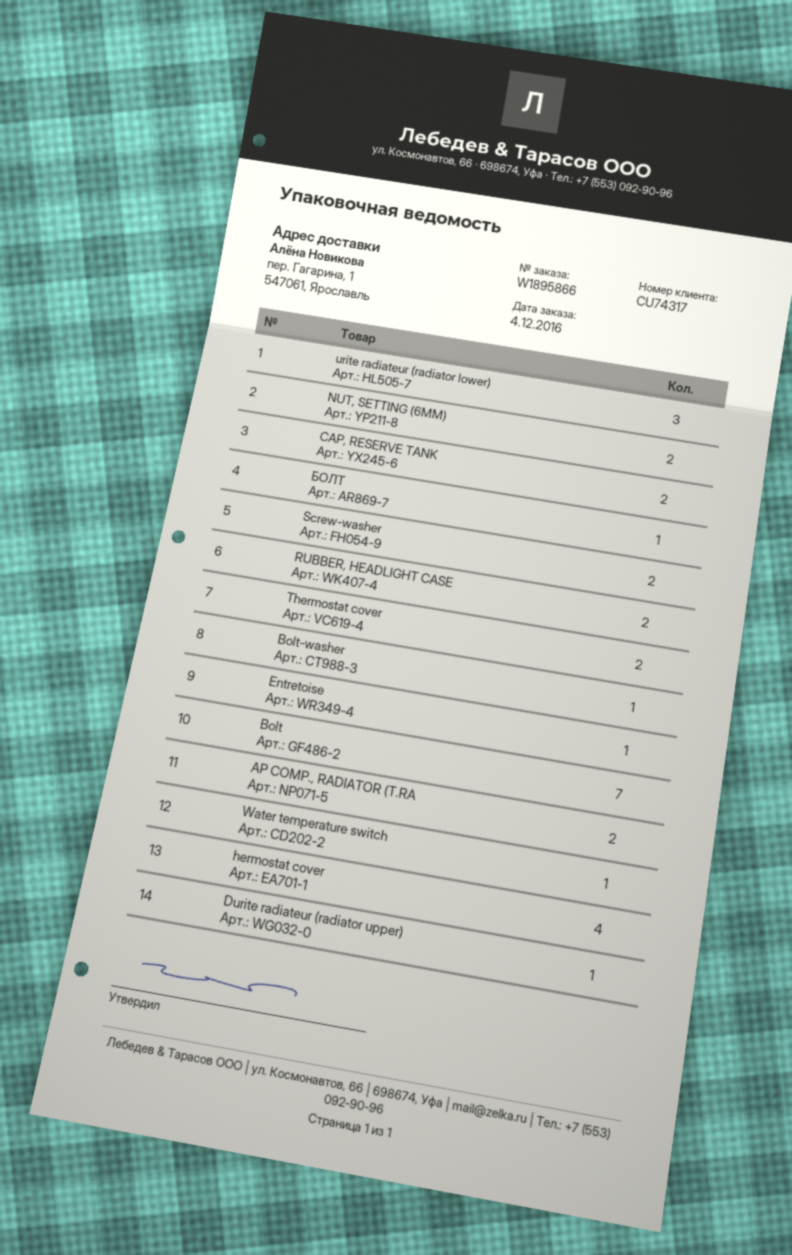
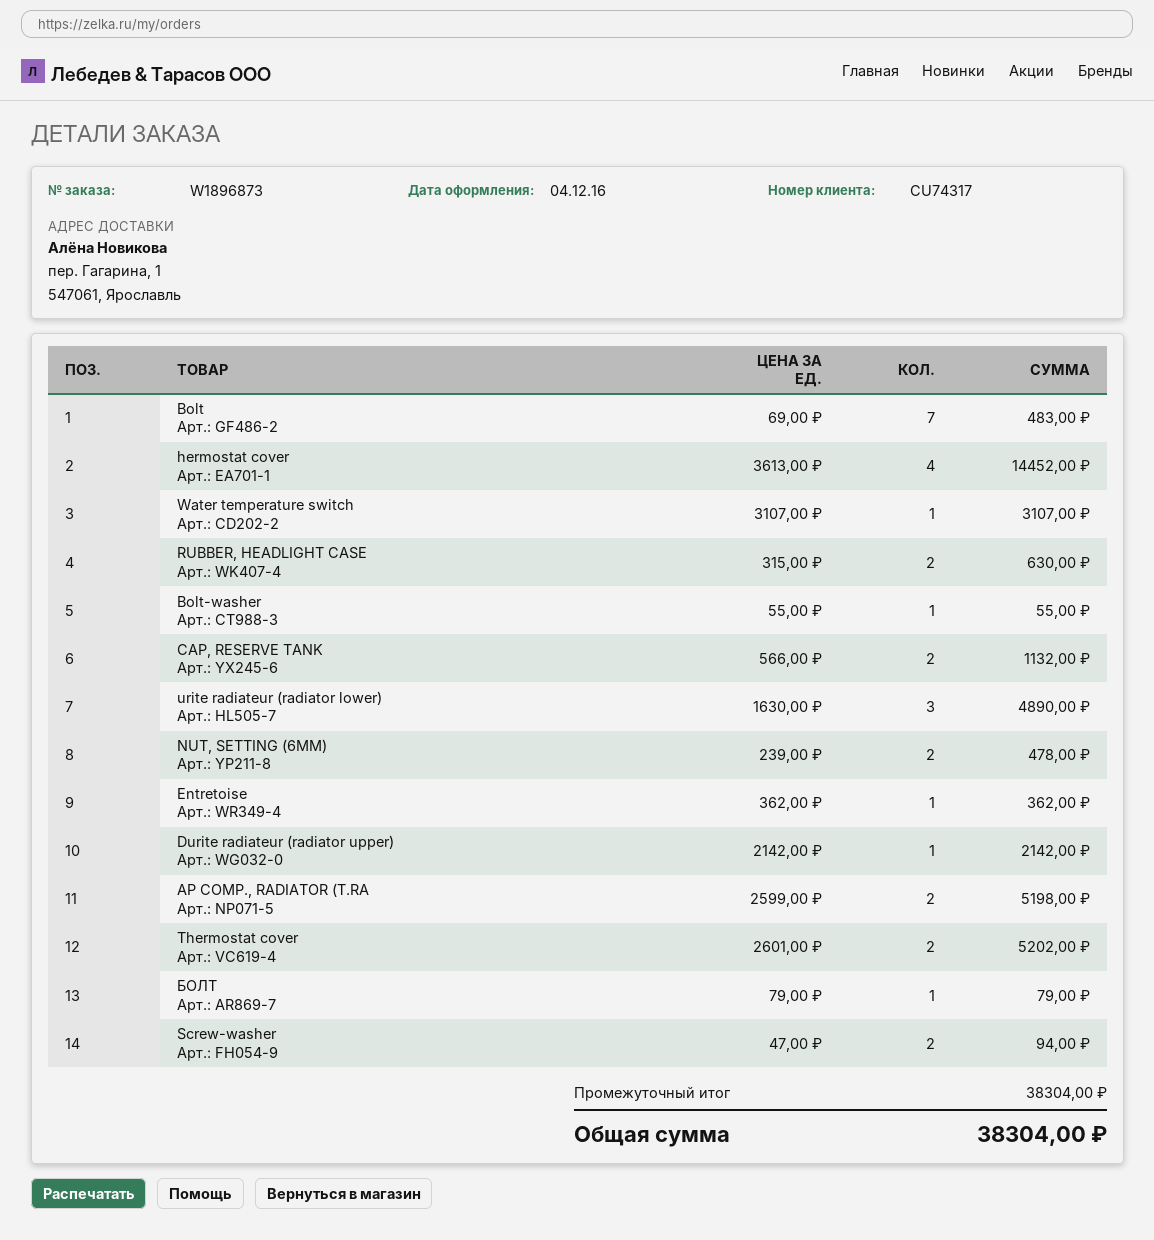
order number: W1895866 -> W1896873

